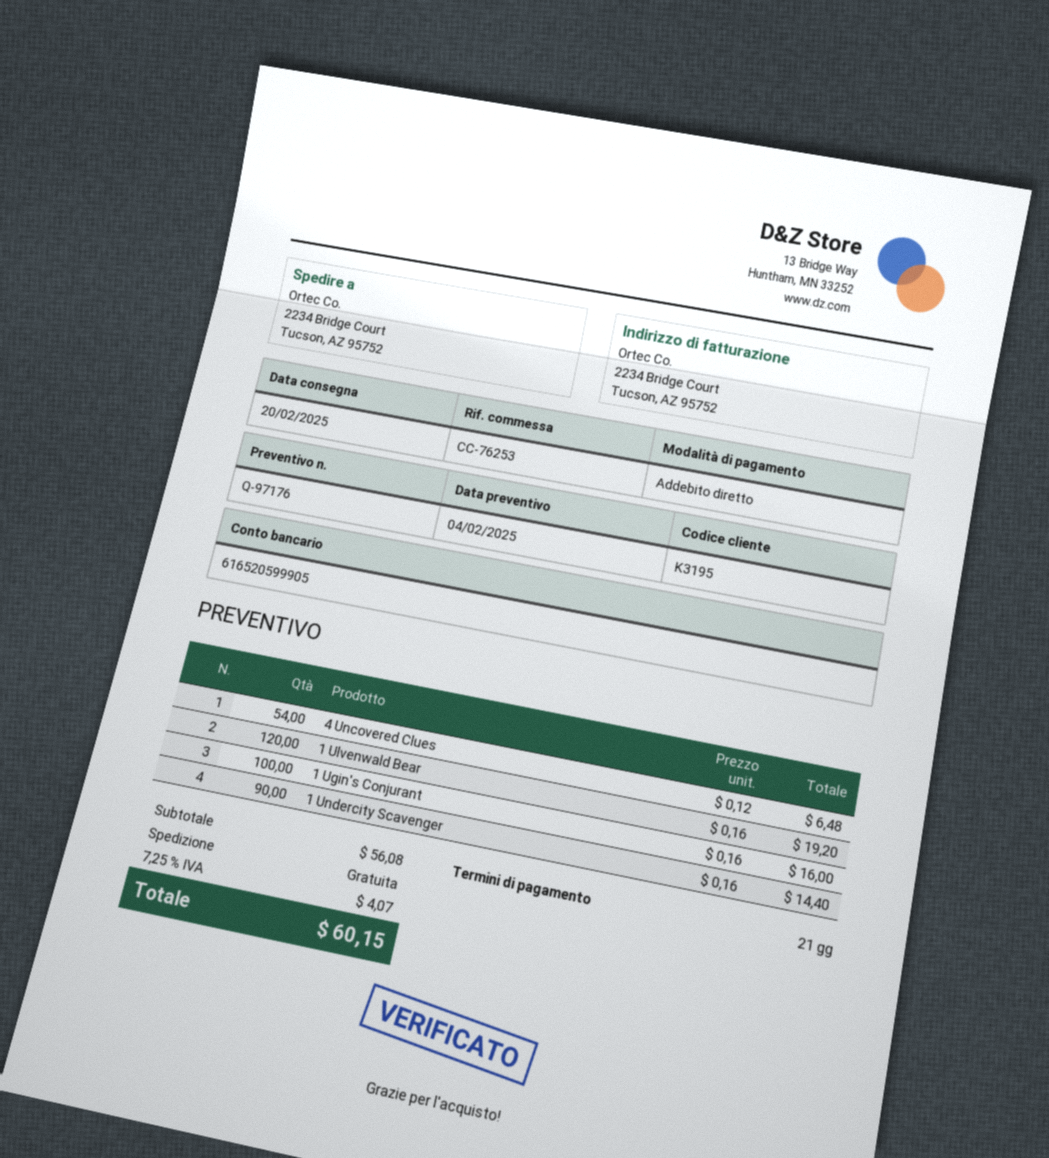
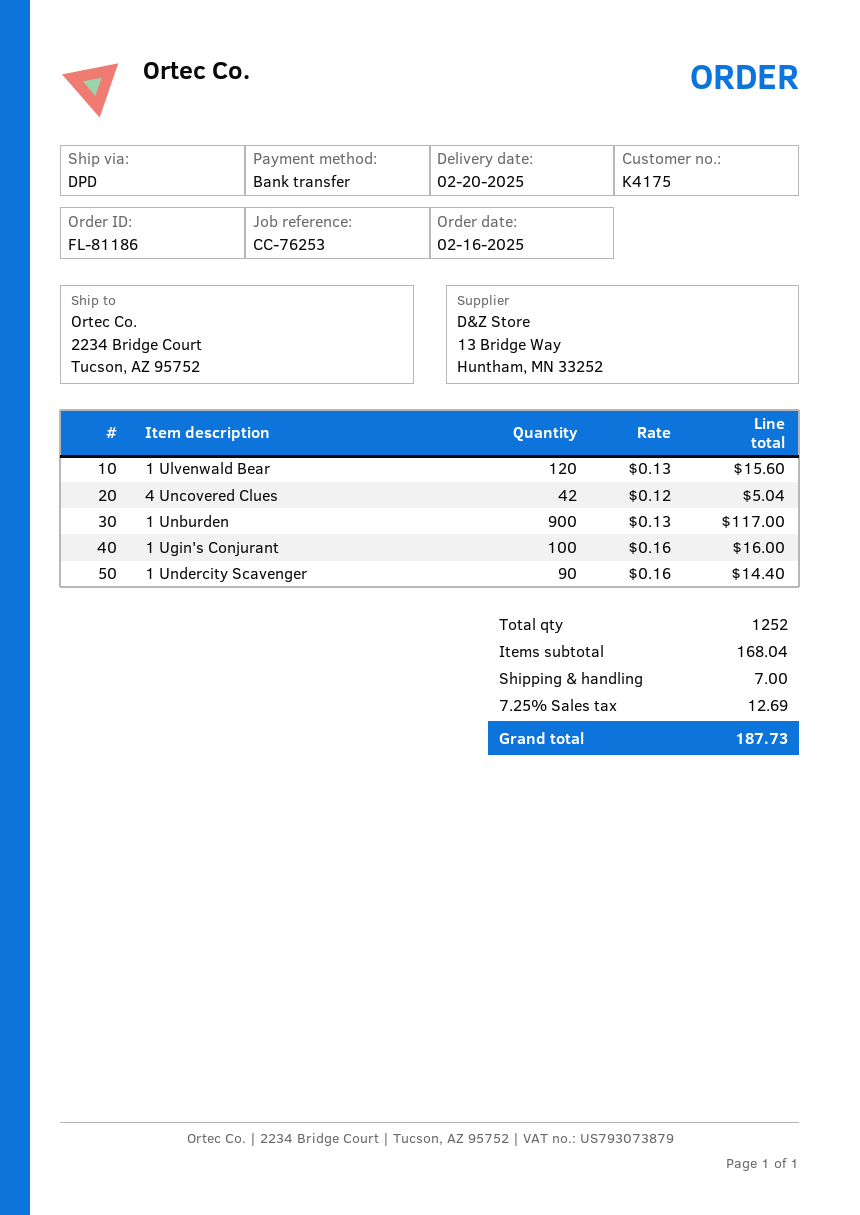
customer number: K3195 -> K4175
payment method: direct debit -> bank transfer
4 Uncovered Clues: 54 x 0.12 = 6.48 -> 42 x 0.12 = 5.04
1 Ulvenwald Bear: 120 x 0.16 = 19.20 -> 120 x 0.13 = 15.60
1 Unburden: none -> 900 x 0.13 = 117.00
subtotal: 56.08 -> 168.04
shipping: 0.00 -> 7.00
tax: 7.25% = 4.07 -> 7.25% = 12.69
total: 60.15 -> 187.73

